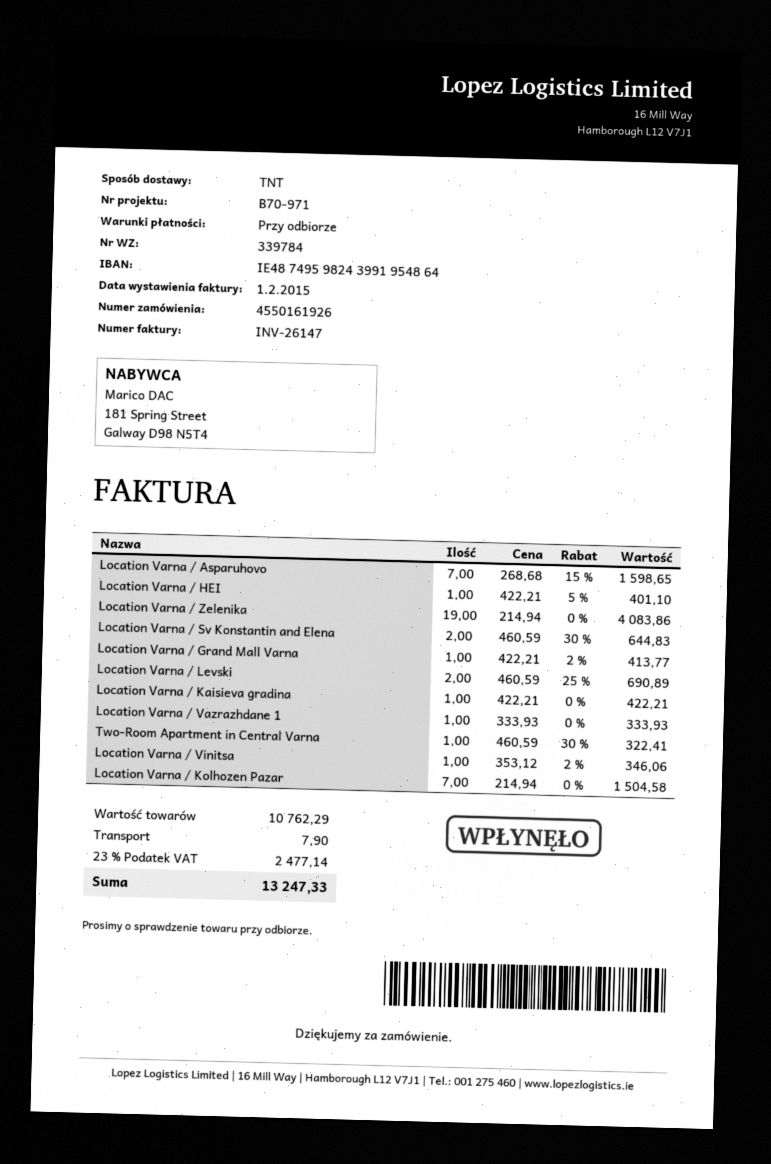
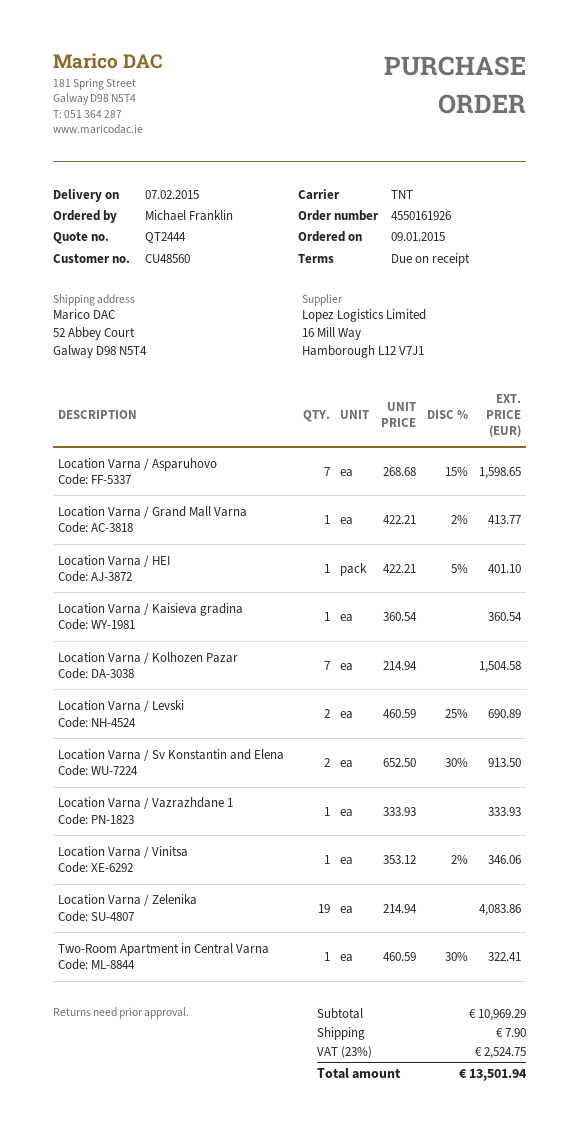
Location Varna / Sv Konstantin and Elena: 2 x 460.59 - 30% = 644.83 -> 2 x 652.50 - 30% = 913.50
Location Varna / Kaisieva gradina: 1 x 422.21 = 422.21 -> 1 x 360.54 = 360.54
subtotal: 10762.29 -> 10969.29
tax: 23% = 2477.14 -> 23% = 2524.75
total: 13247.33 -> 13501.94

